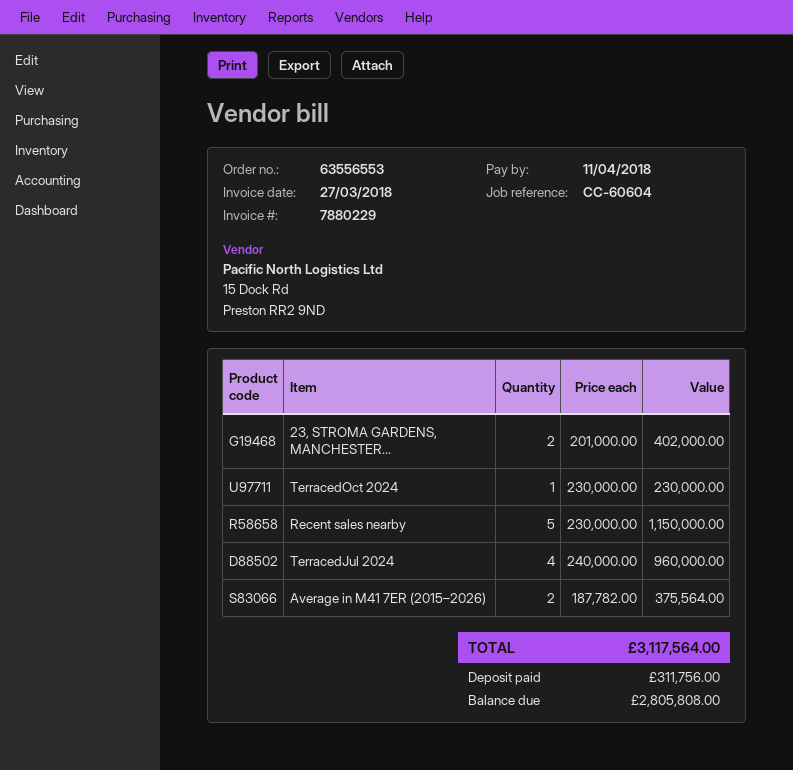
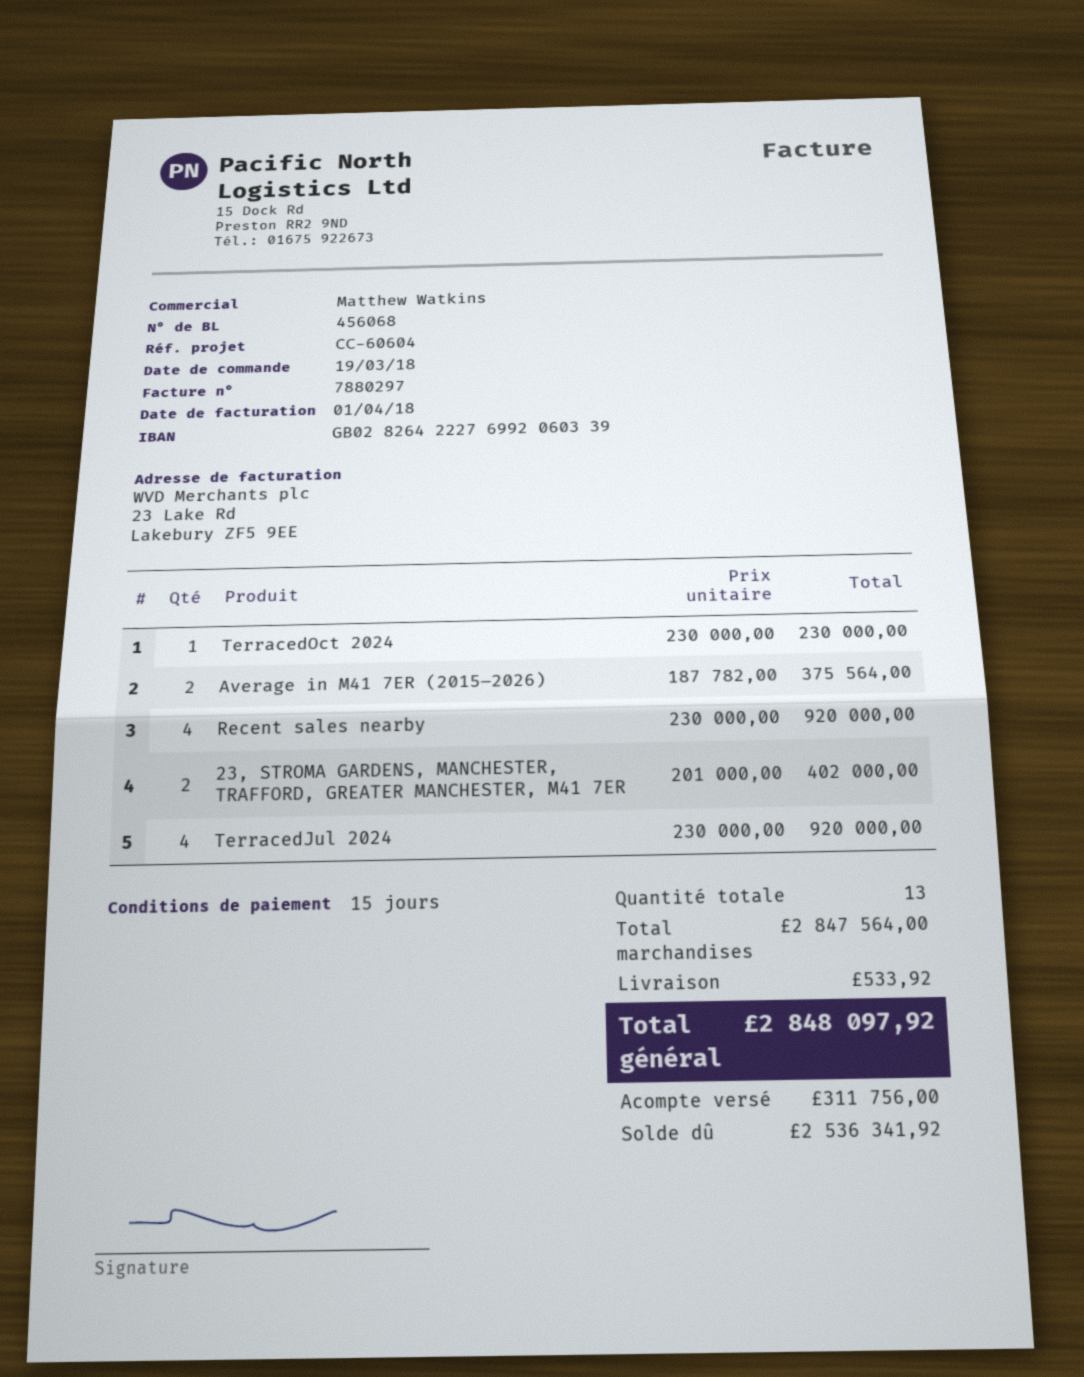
invoice number: 7880229 -> 7880297
invoice date: 2018-03-27 -> 2018-04-01
Recent sales nearby: 5 x 230000.00 = 1150000.00 -> 4 x 230000.00 = 920000.00
TerracedJul 2024: 4 x 240000.00 = 960000.00 -> 4 x 230000.00 = 920000.00
shipping: none -> 533.92
total: 3117564.00 -> 2848097.92
balance: 2805808.00 -> 2536341.92

